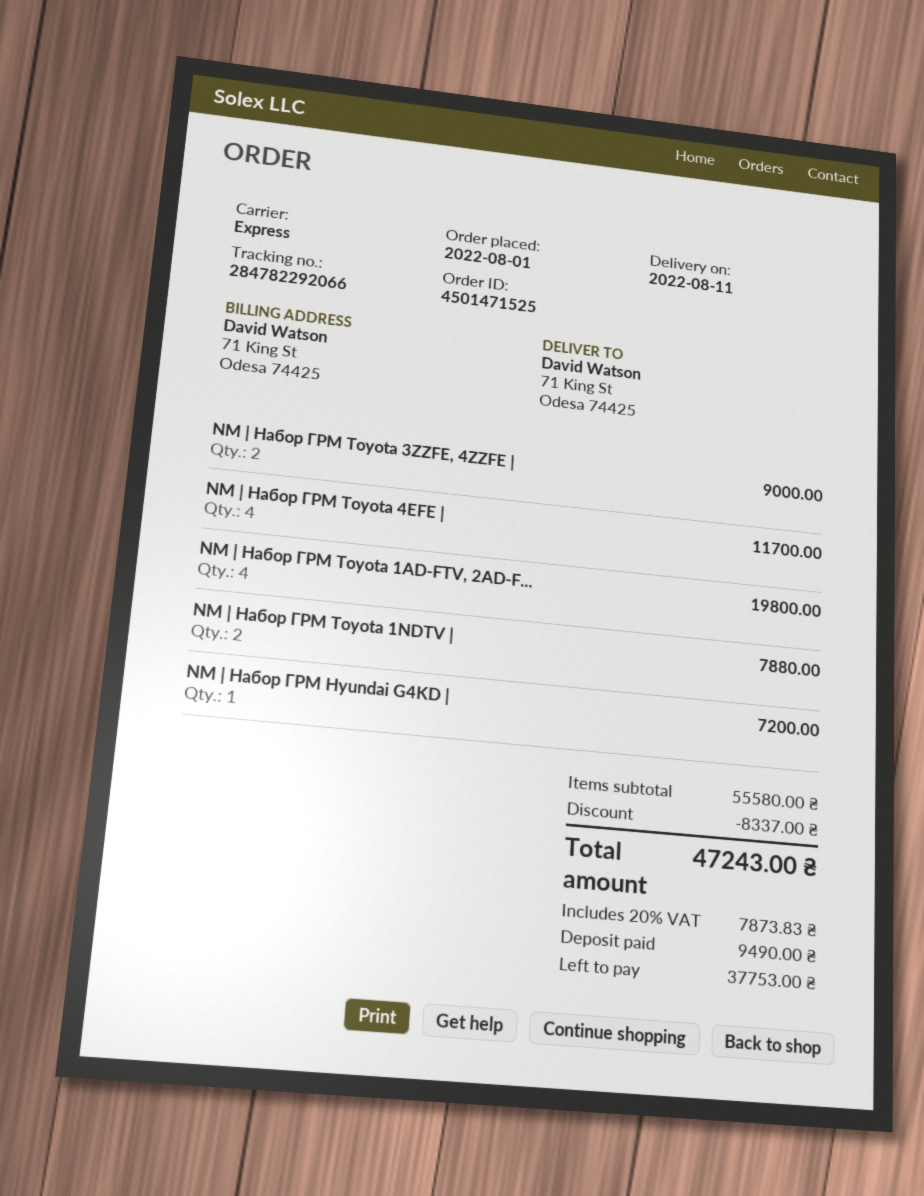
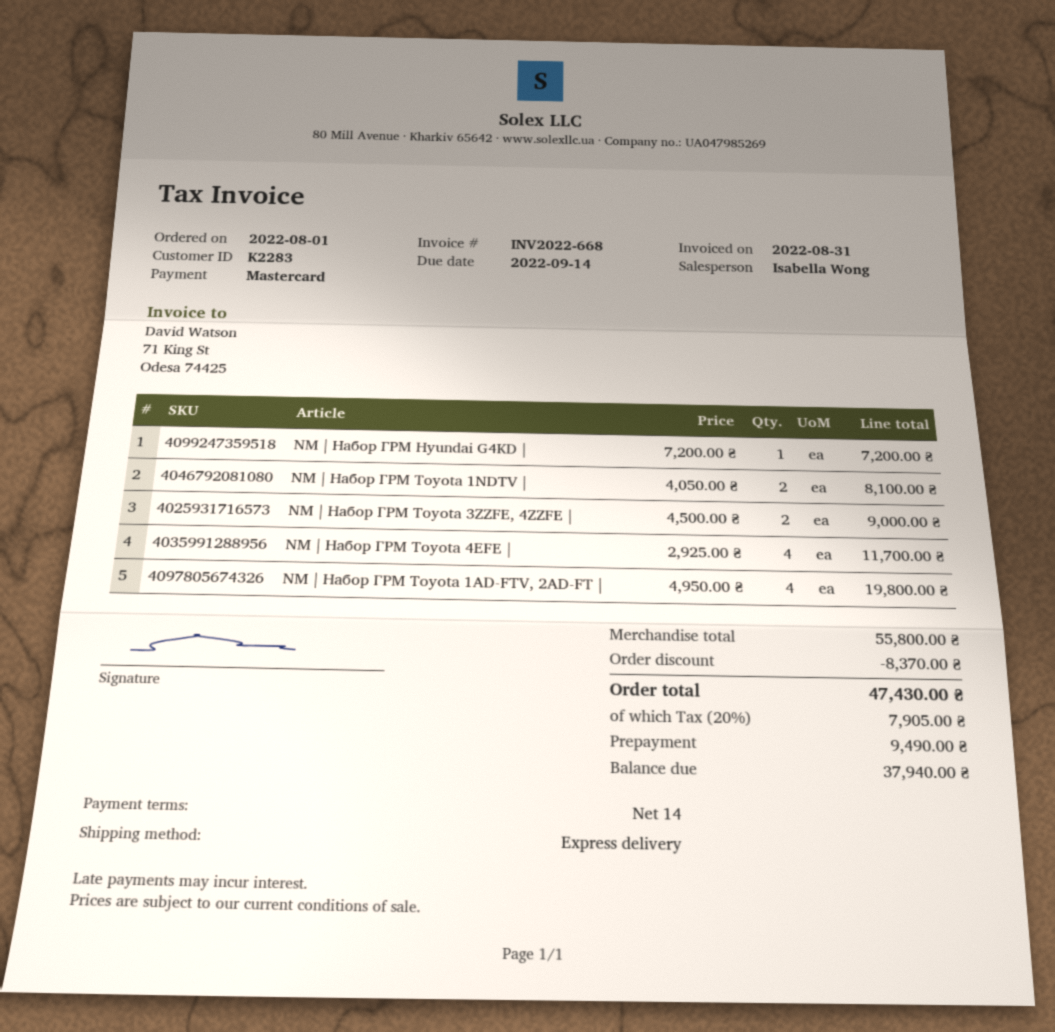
NM | Набор ГРМ Toyota 1NDTV |: 2 for 7880.00 -> 2 for 8100.00
subtotal: 55580.00 -> 55800.00
discount: 8337.00 -> 8370.00
tax: 20% = 7873.83 -> 20% = 7905.00
total: 47243.00 -> 47430.00
balance: 37753.00 -> 37940.00

